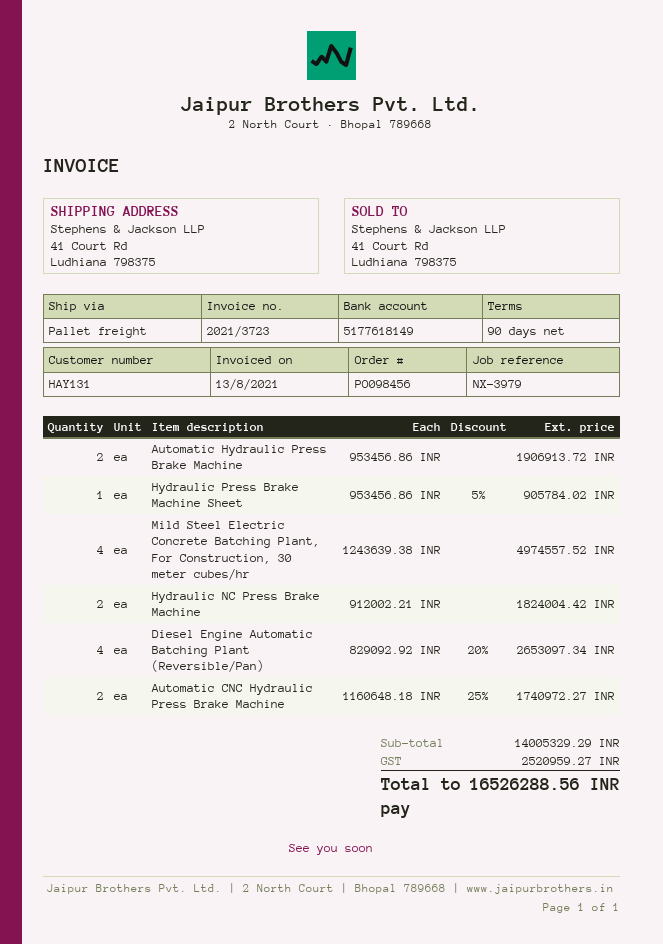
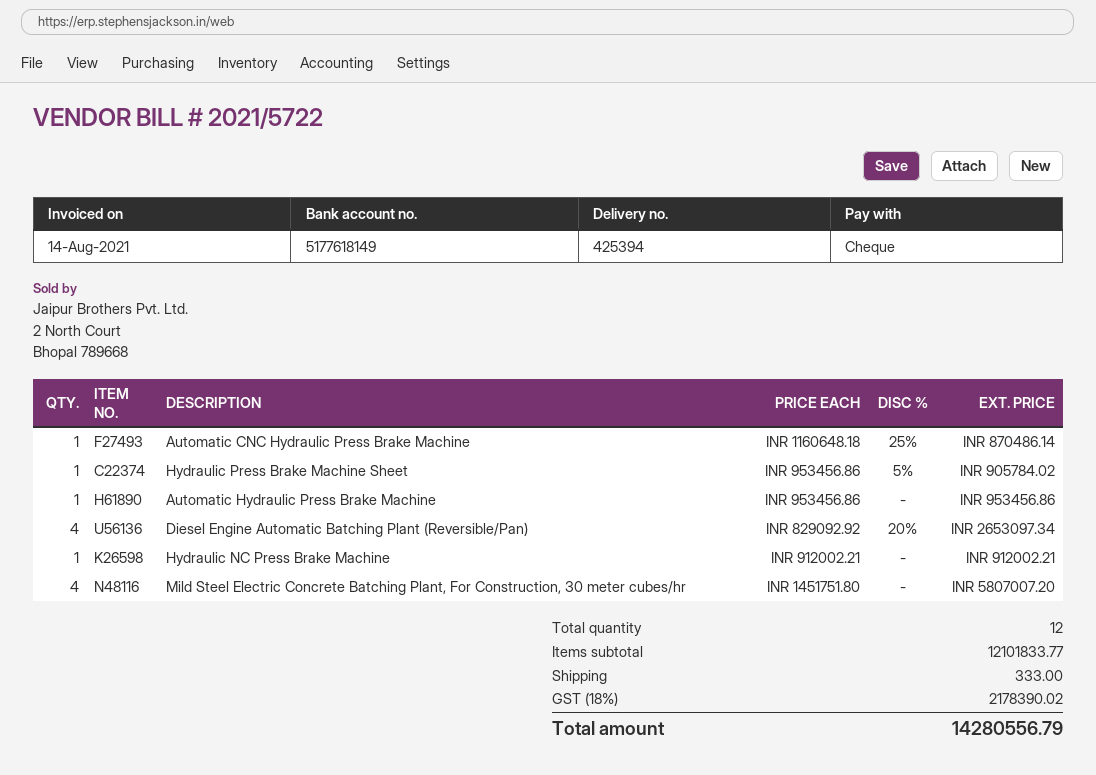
invoice number: 2021/3723 -> 2021/5722
invoice date: 2021-08-13 -> 2021-08-14
Automatic Hydraulic Press Brake Machine: 2 x 953456.86 = 1906913.72 -> 1 x 953456.86 = 953456.86
Mild Steel Electric Concrete Batching Plant, For Construction, 30 meter cubes/hr: 4 x 1243639.38 = 4974557.52 -> 4 x 1451751.80 = 5807007.20
Hydraulic NC Press Brake Machine: 2 x 912002.21 = 1824004.42 -> 1 x 912002.21 = 912002.21
Automatic CNC Hydraulic Press Brake Machine: 2 x 1160648.18 - 25% = 1740972.27 -> 1 x 1160648.18 - 25% = 870486.14
subtotal: 14005329.29 -> 12101833.77
shipping: none -> 333.00
tax: 2520959.27 -> 2178390.02
total: 16526288.56 -> 14280556.79

